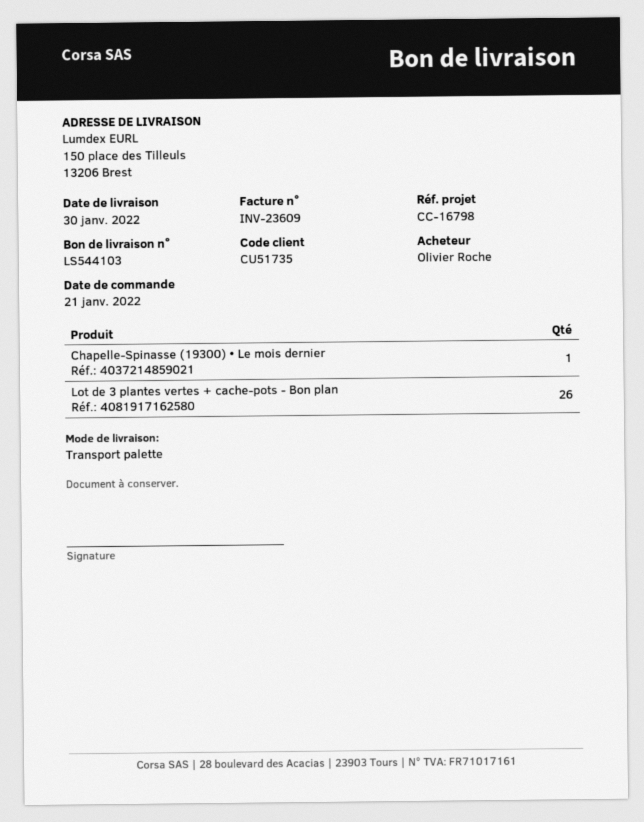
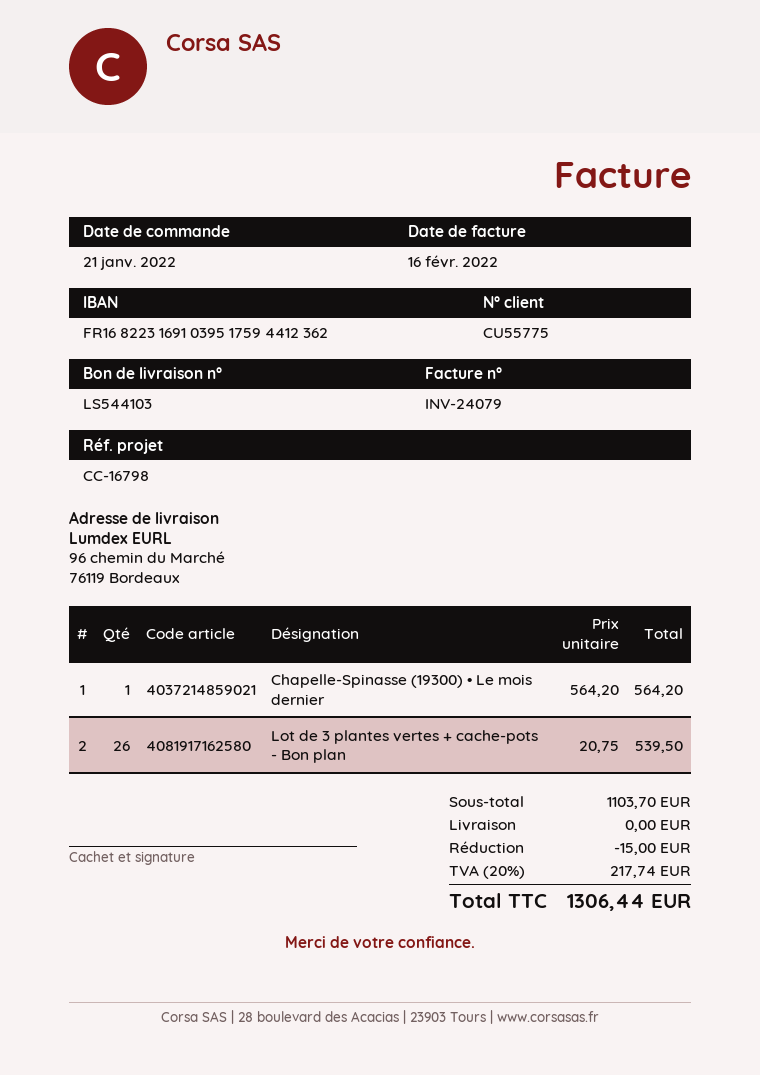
invoice number: INV-23609 -> INV-24079
customer number: CU51735 -> CU55775
ship to: 150 place des Tilleuls, 13206 Brest -> 96 chemin du Marché, 76119 Bordeaux

